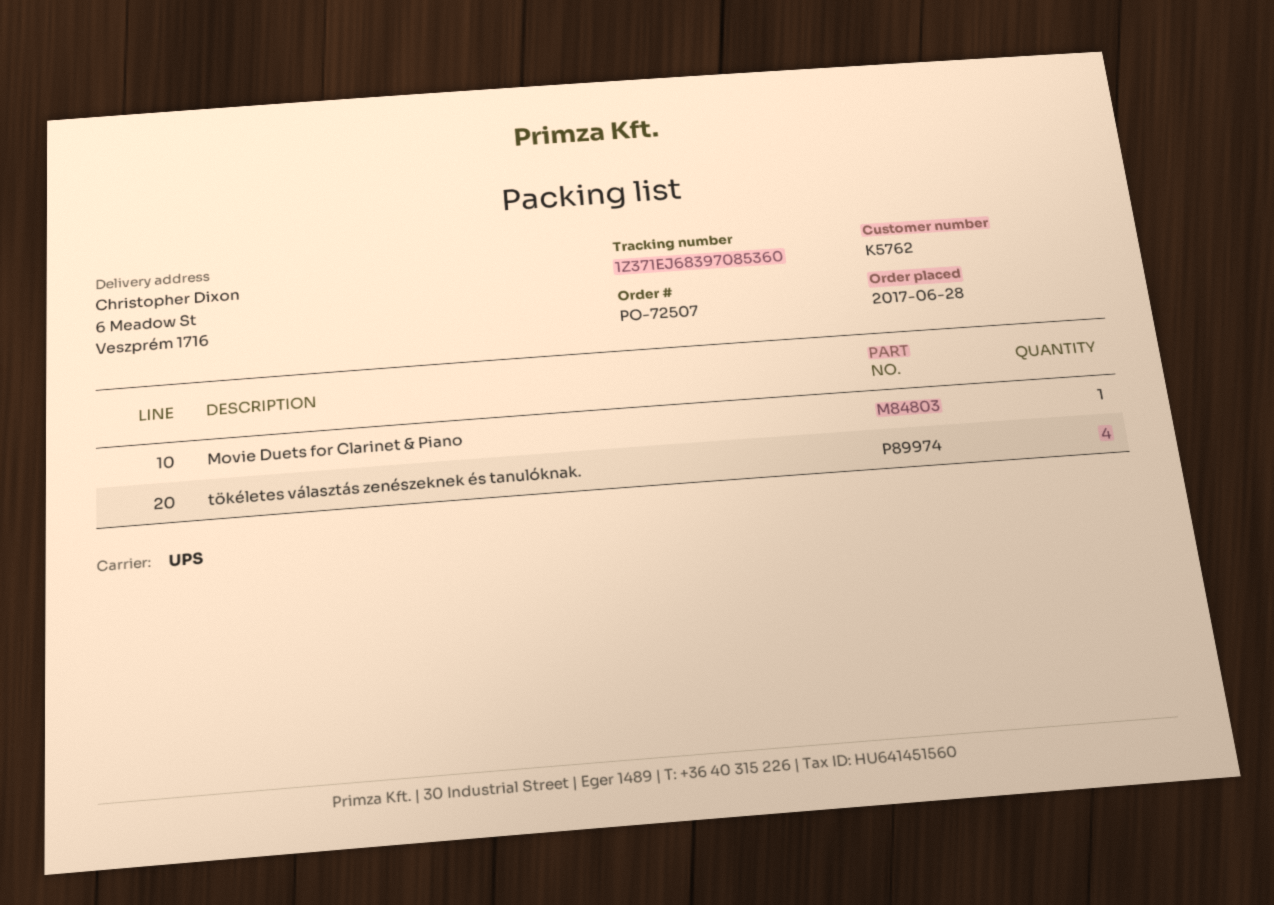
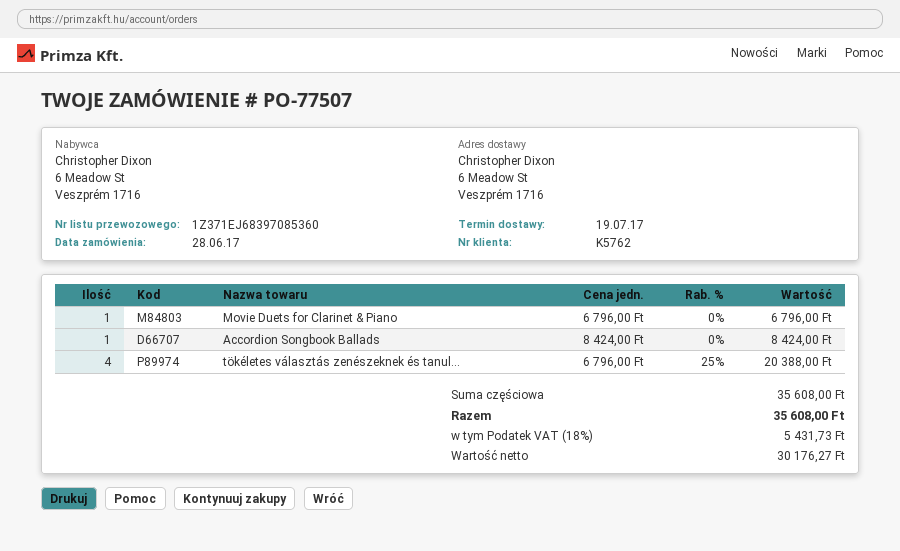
order number: PO-72507 -> PO-77507
Accordion Songbook Ballads: none -> 1

